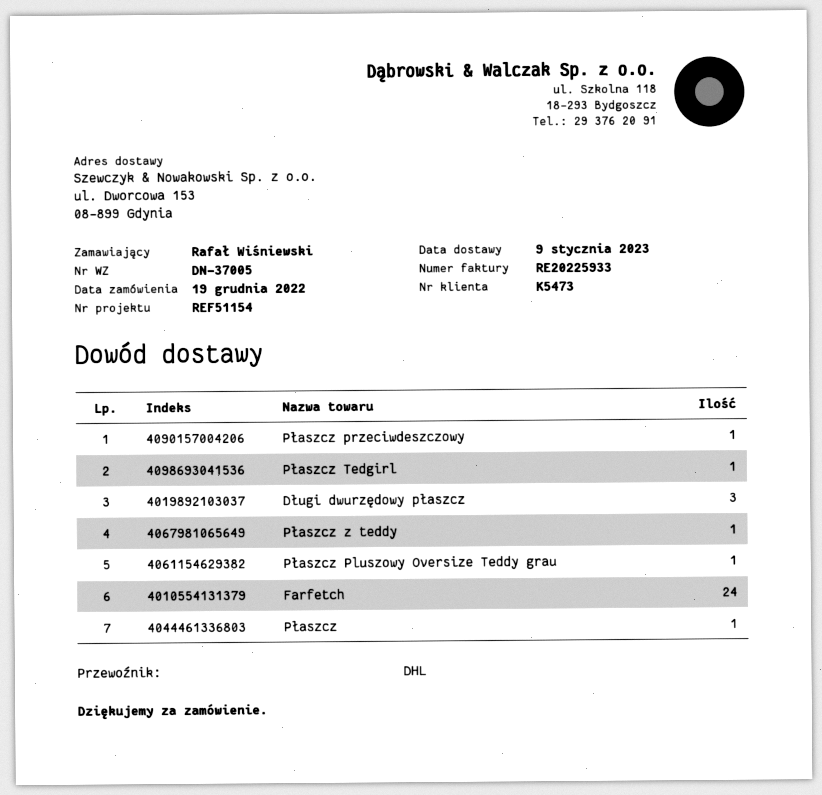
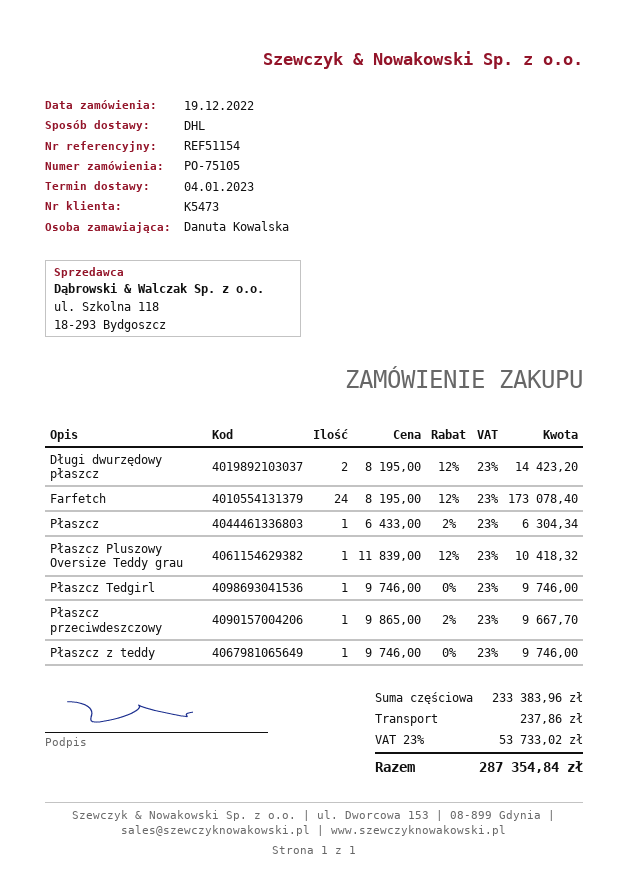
delivery date: 2023-01-09 -> 2023-01-04
ordered by: Rafał Wiśniewski -> Danuta Kowalska
Długi dwurzędowy płaszcz: 3 -> 2

